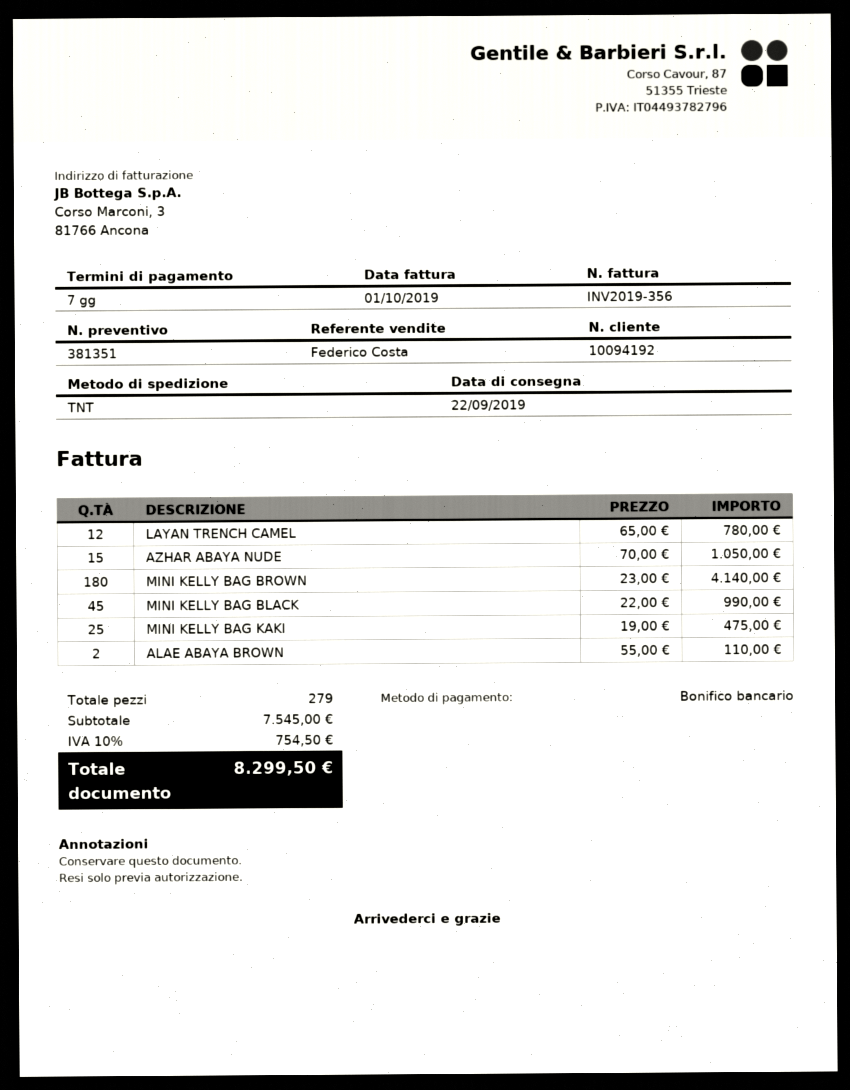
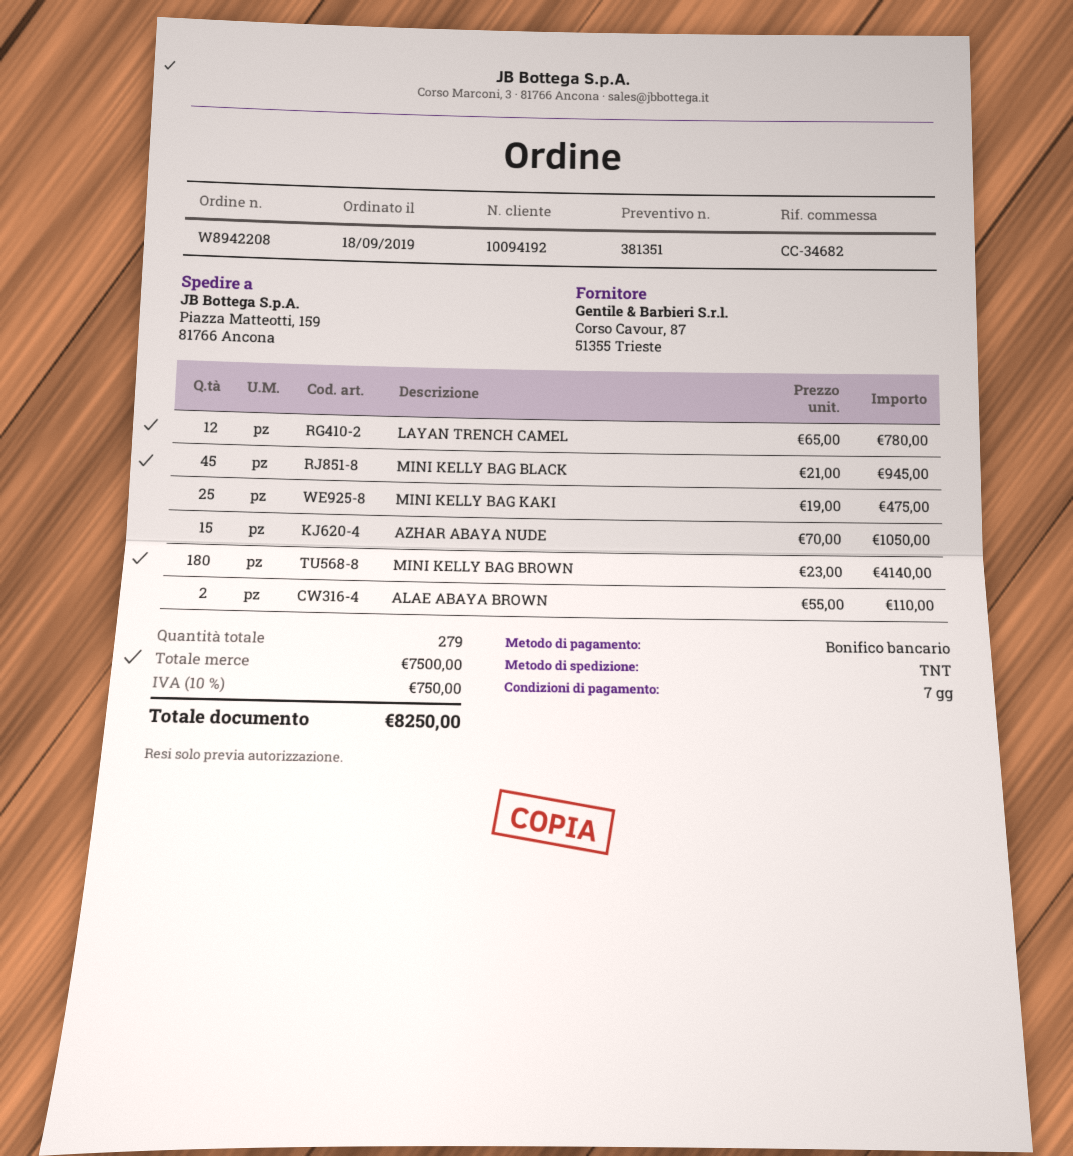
MINI KELLY BAG BLACK: 45 x 22.00 = 990.00 -> 45 x 21.00 = 945.00
subtotal: 7545.00 -> 7500.00
tax: 10% = 754.50 -> 10% = 750.00
total: 8299.50 -> 8250.00

